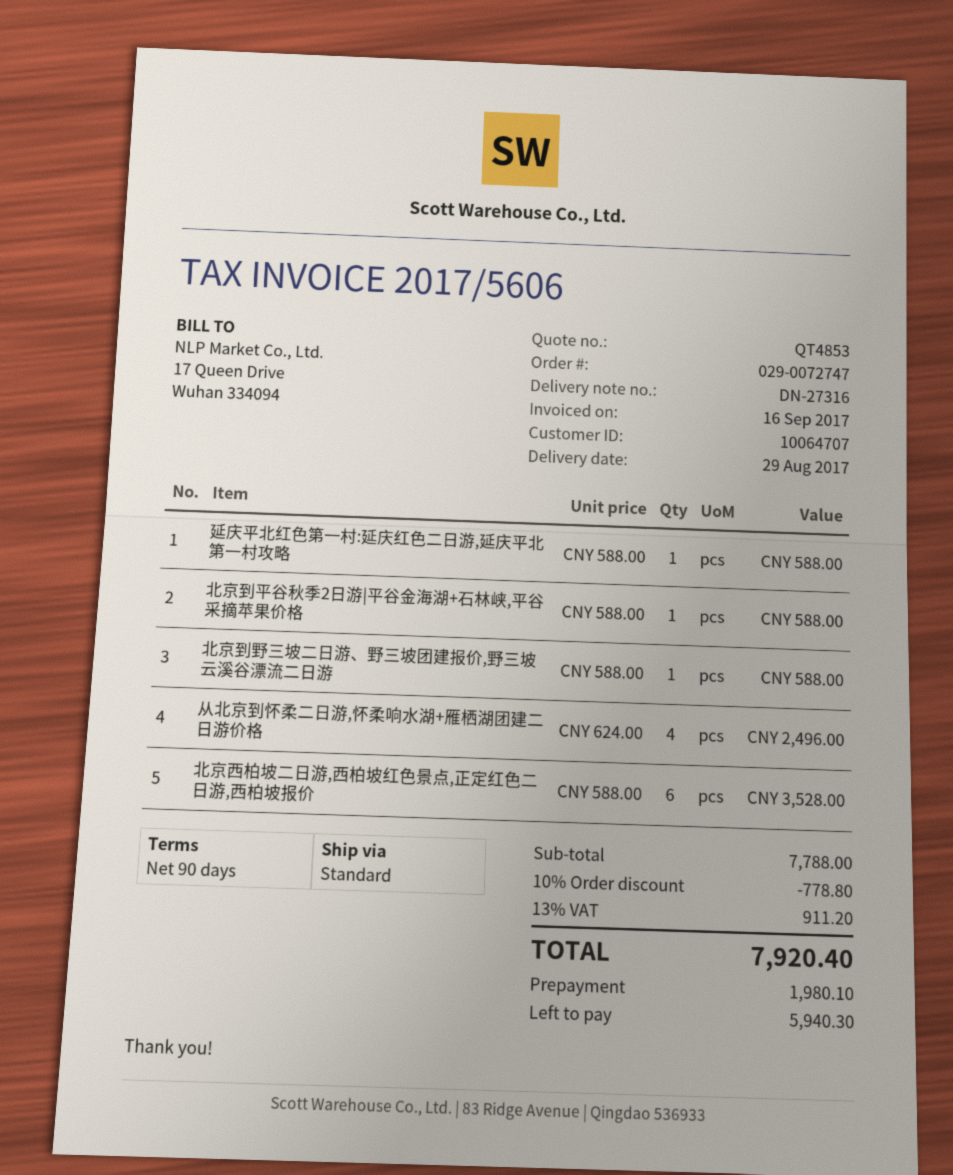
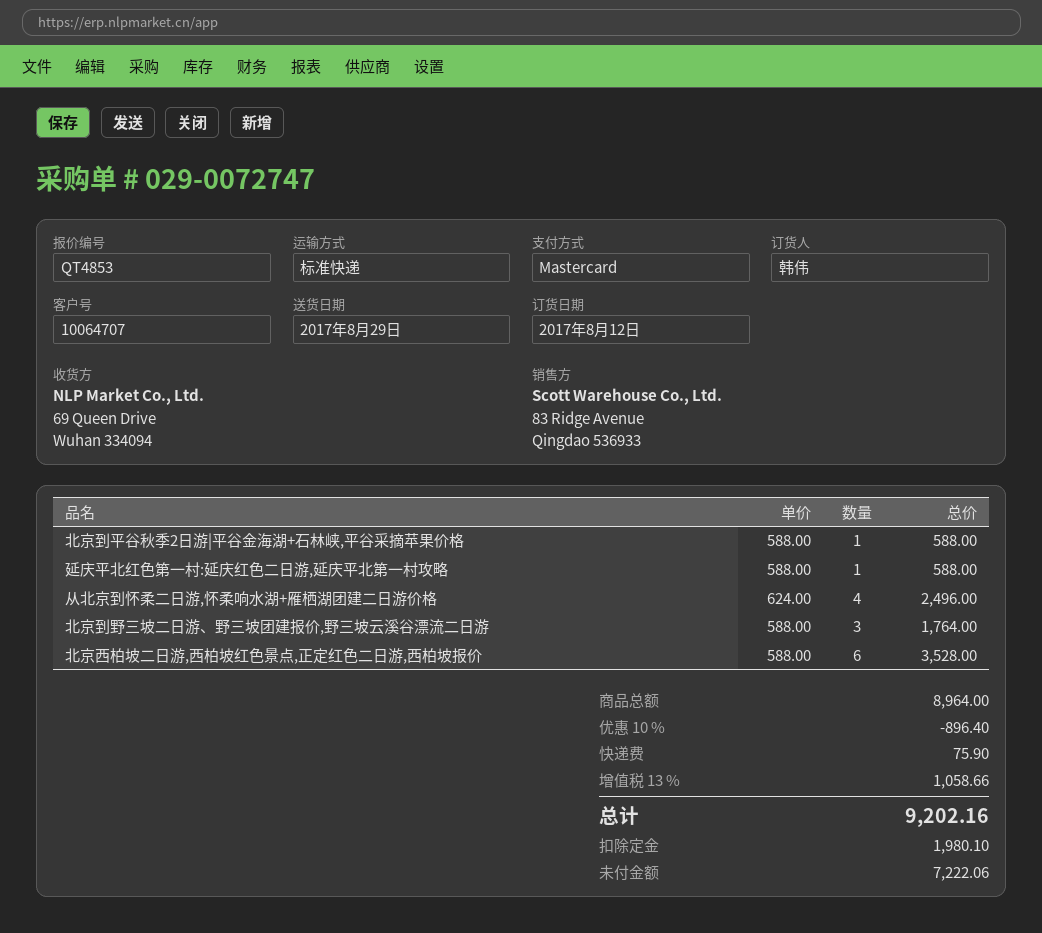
北京到野三坡二日游、野三坡团建报价,野三坡云溪谷漂流二日游: 1 x 588.00 = 588.00 -> 3 x 588.00 = 1764.00
subtotal: 7788.00 -> 8964.00
discount: 10% = 778.80 -> 10% = 896.40
shipping: none -> 75.90
tax: 13% = 911.20 -> 13% = 1058.66
total: 7920.40 -> 9202.16
balance: 5940.30 -> 7222.06

